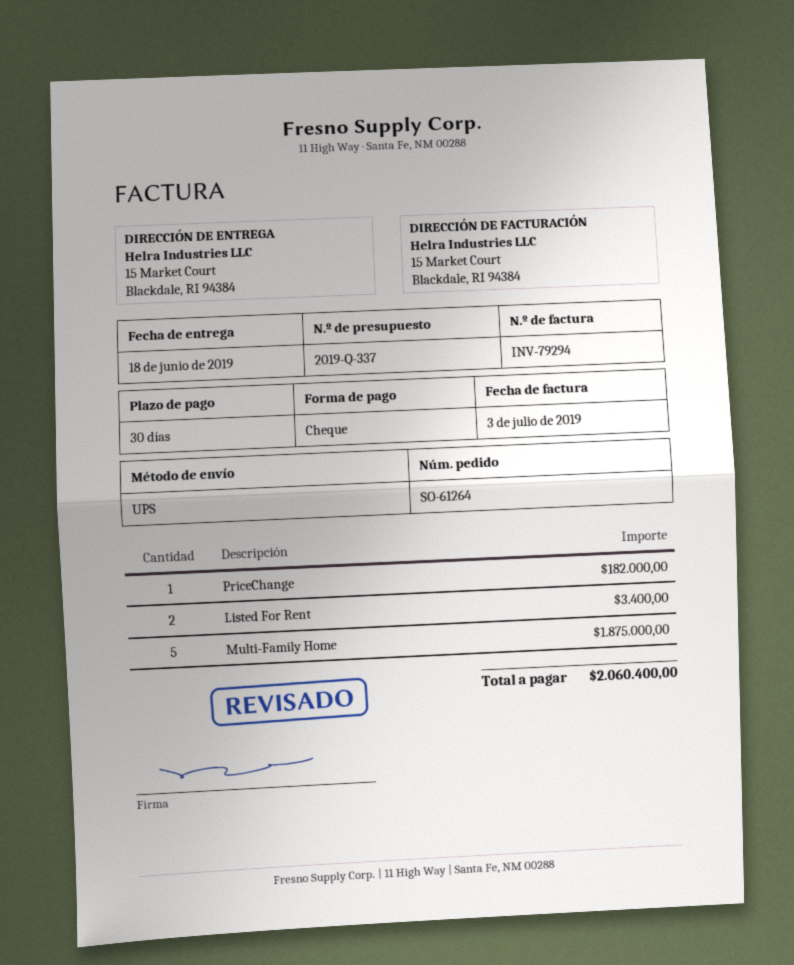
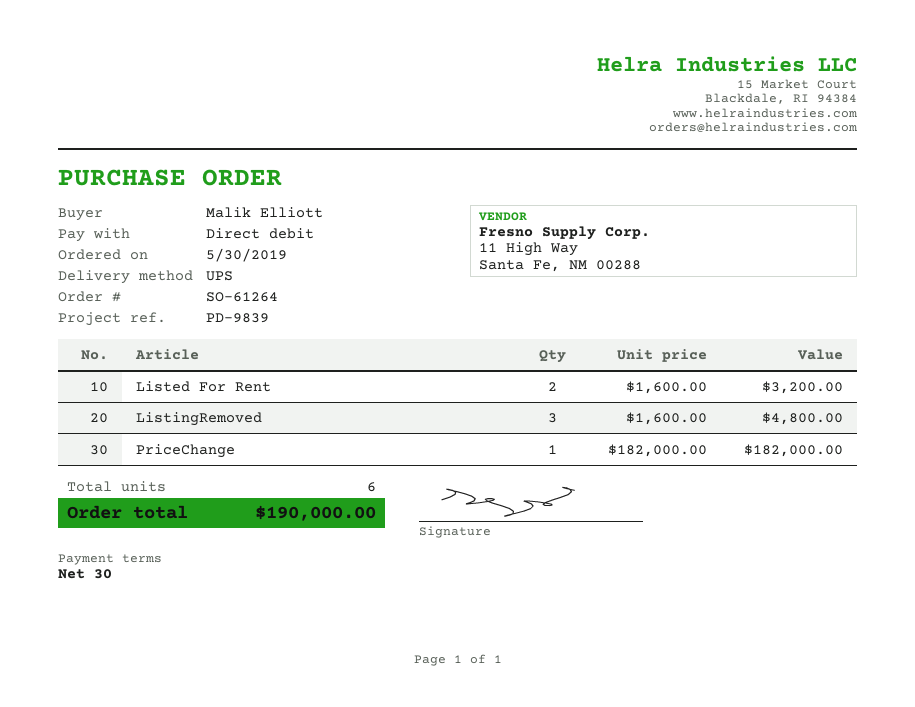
payment method: cheque -> direct debit
Listed For Rent: 2 for 3400.00 -> 2 for 3200.00
Multi-Family Home: 5 for 1875000.00 -> none
ListingRemoved: none -> 3 for 4800.00
total: 2060400.00 -> 190000.00

